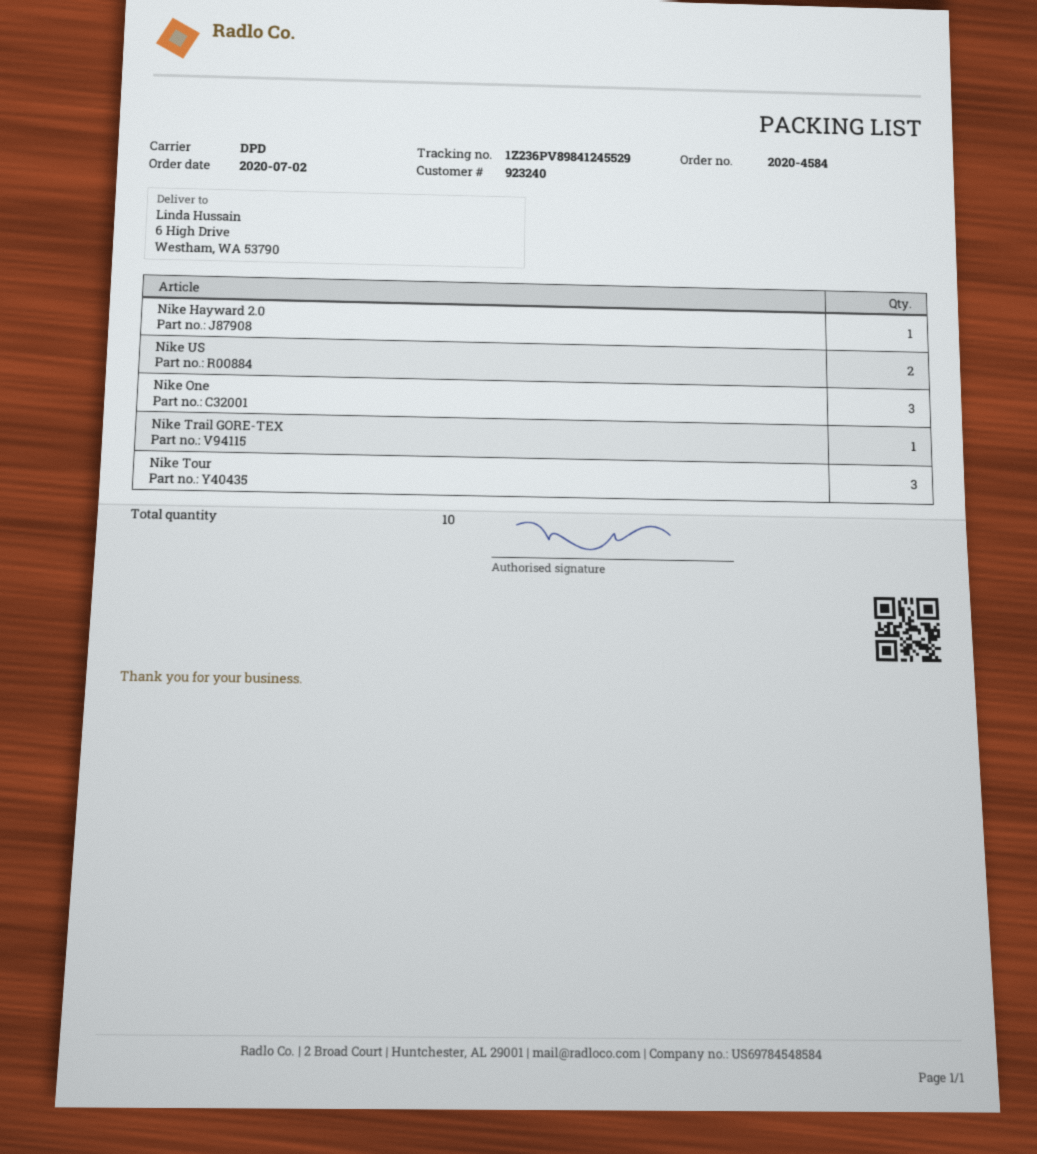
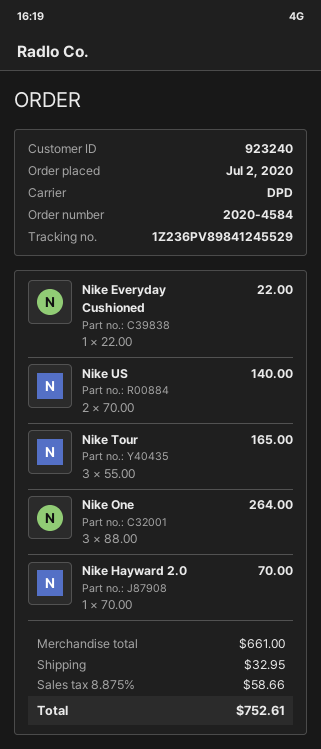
Nike Trail GORE-TEX: 1 -> none
Nike Everyday Cushioned: none -> 1

